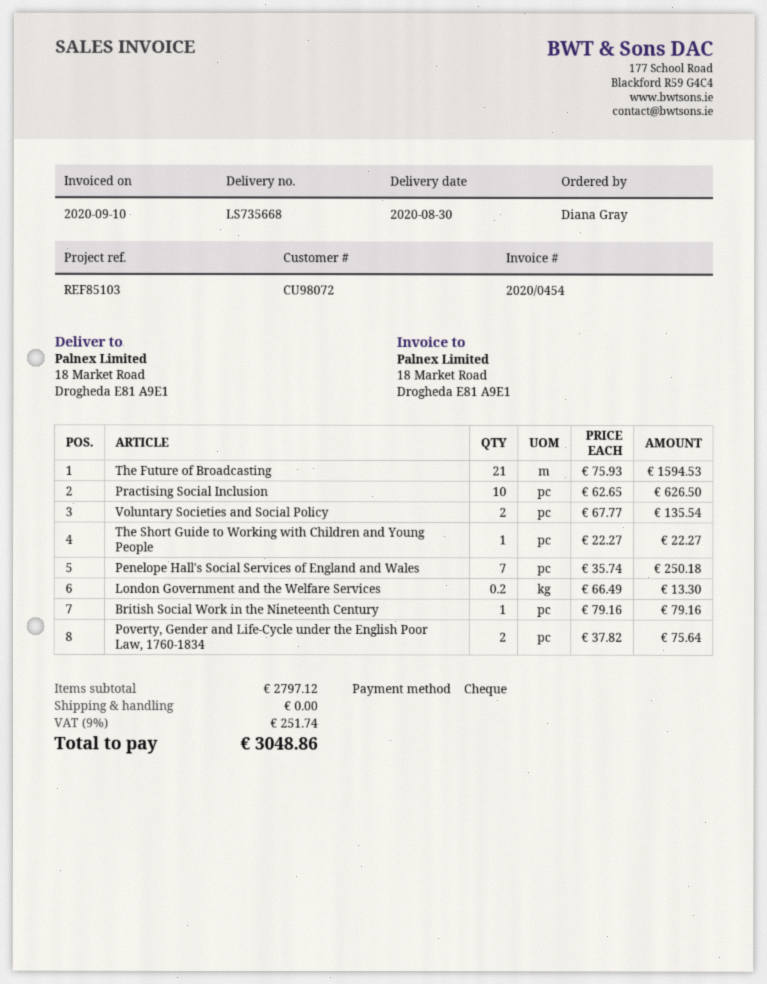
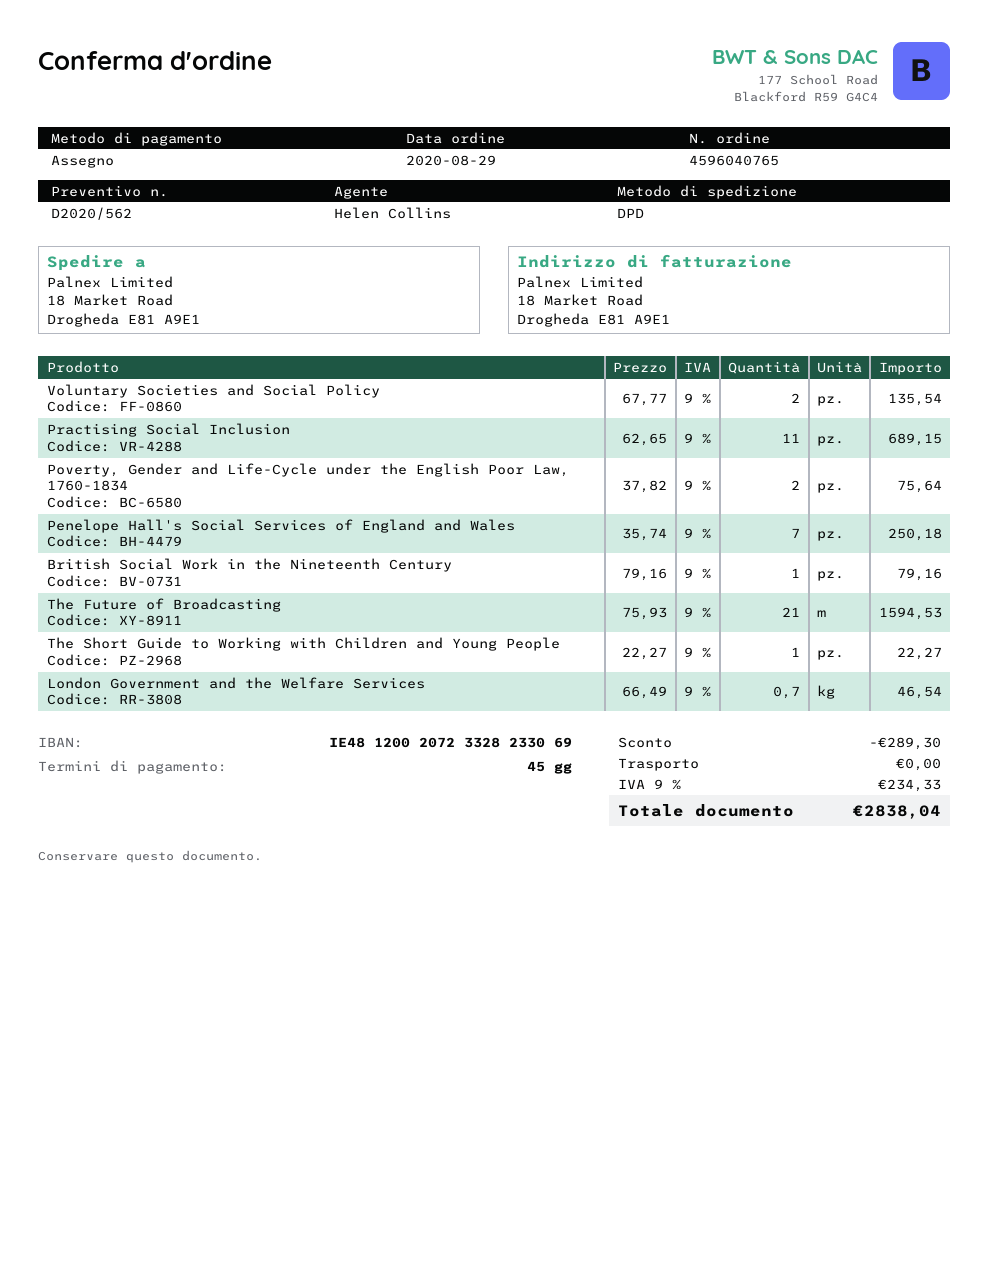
Practising Social Inclusion: 10 x 62.65 = 626.50 -> 11 x 62.65 = 689.15
London Government and the Welfare Services: 0.2 x 66.49 = 13.30 -> 0.7 x 66.49 = 46.54
discount: none -> 289.30
tax: 9% = 251.74 -> 9% = 234.33
total: 3048.86 -> 2838.04

